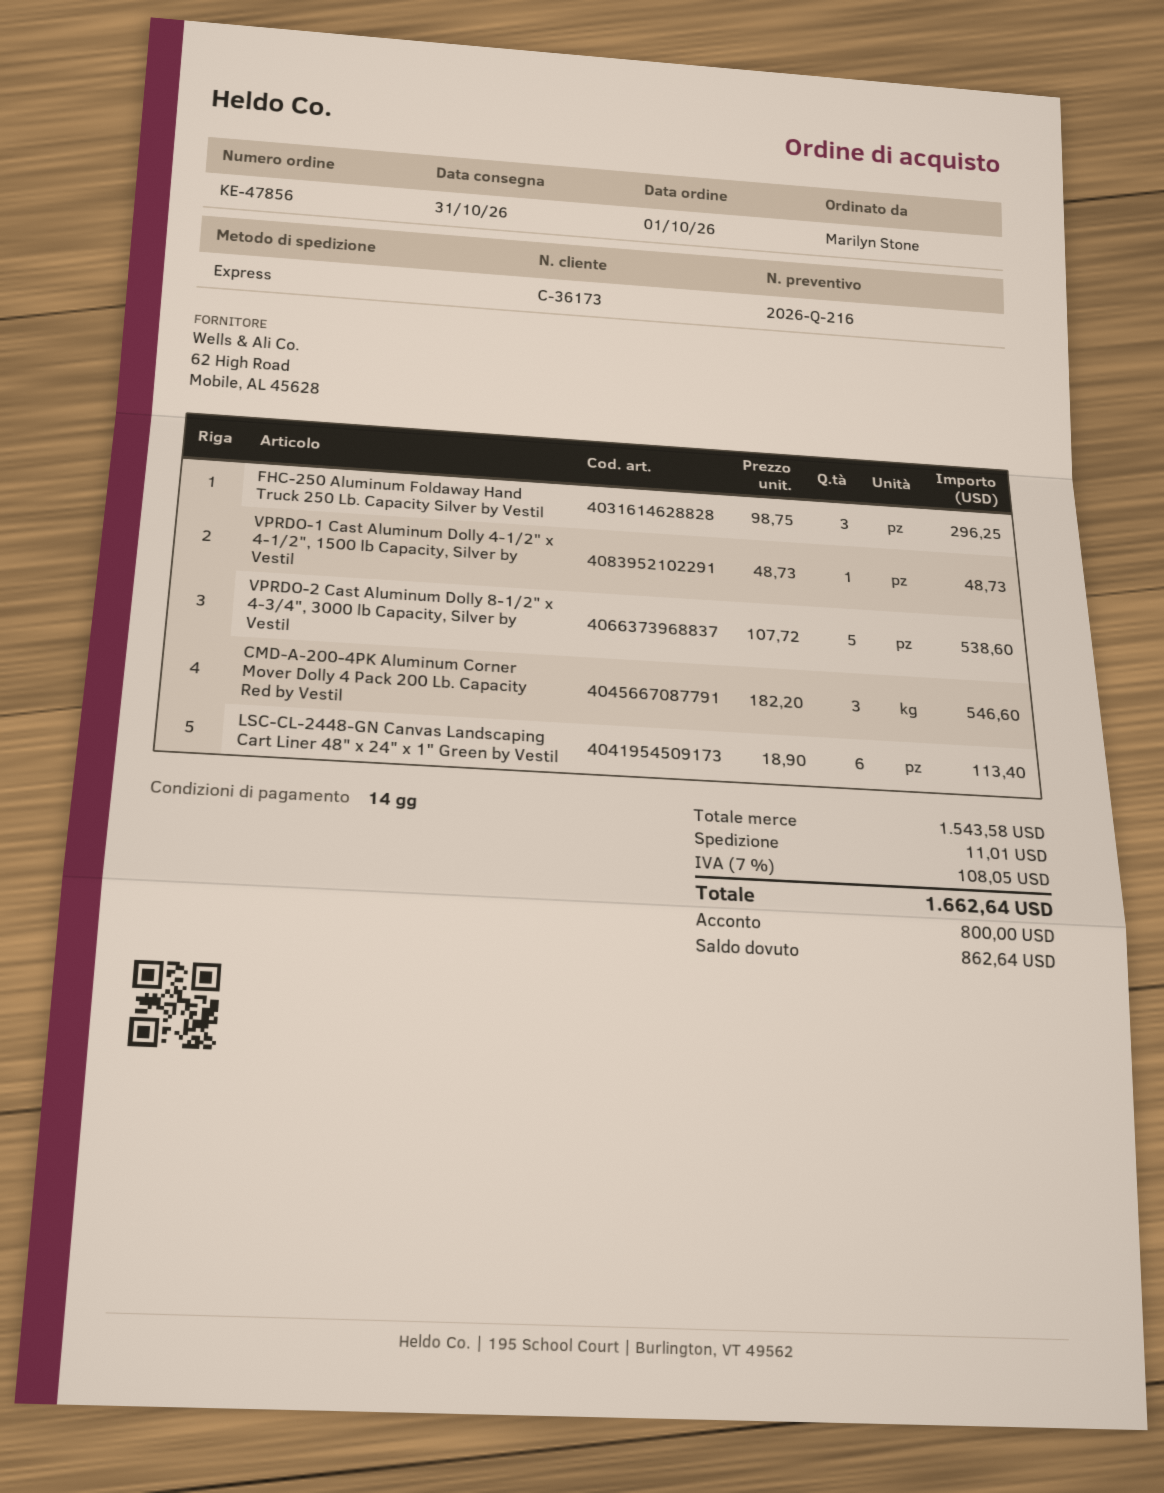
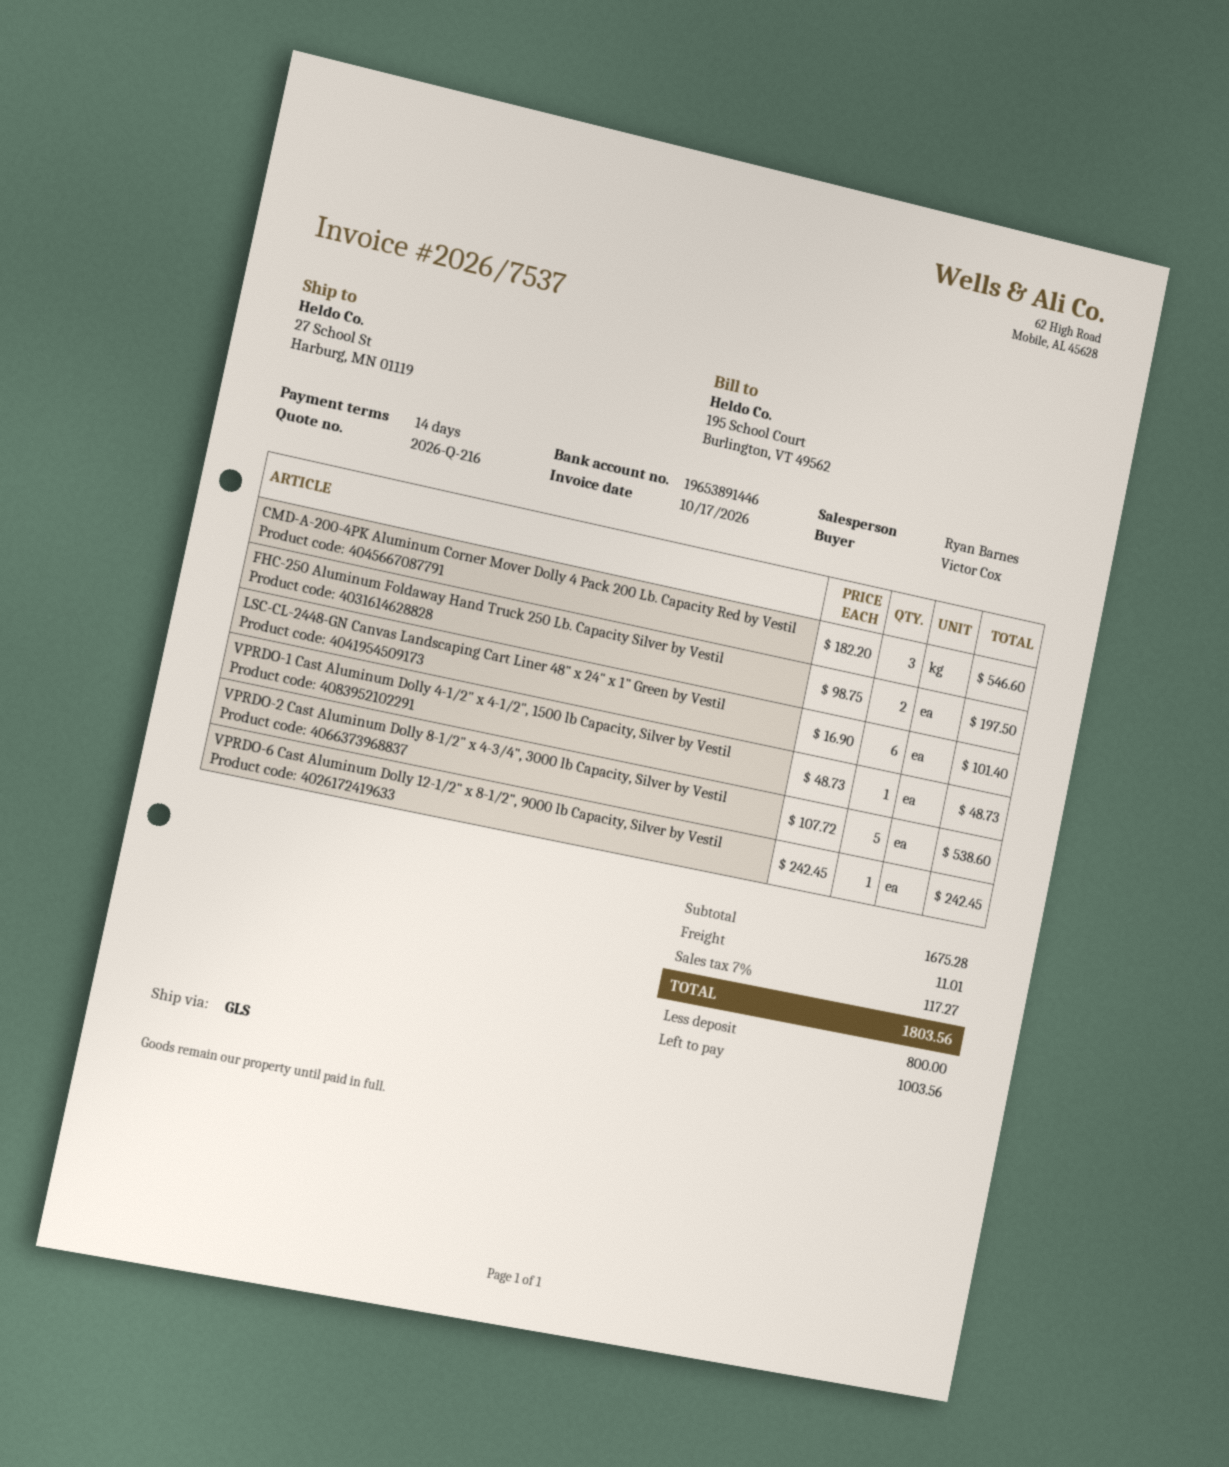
ordered by: Marilyn Stone -> Victor Cox
shipping method: express -> GLS
FHC-250 Aluminum Foldaway Hand Truck 250 Lb. Capacity Silver by Vestil: 3 x 98.75 = 296.25 -> 2 x 98.75 = 197.50
LSC-CL-2448-GN Canvas Landscaping Cart Liner 48" x 24" x 1" Green by Vestil: 6 x 18.90 = 113.40 -> 6 x 16.90 = 101.40
VPRDO-6 Cast Aluminum Dolly 12-1/2" x 8-1/2", 9000 lb Capacity, Silver by Vestil: none -> 1 x 242.45 = 242.45
subtotal: 1543.58 -> 1675.28
tax: 7% = 108.05 -> 7% = 117.27
total: 1662.64 -> 1803.56
balance: 862.64 -> 1003.56

